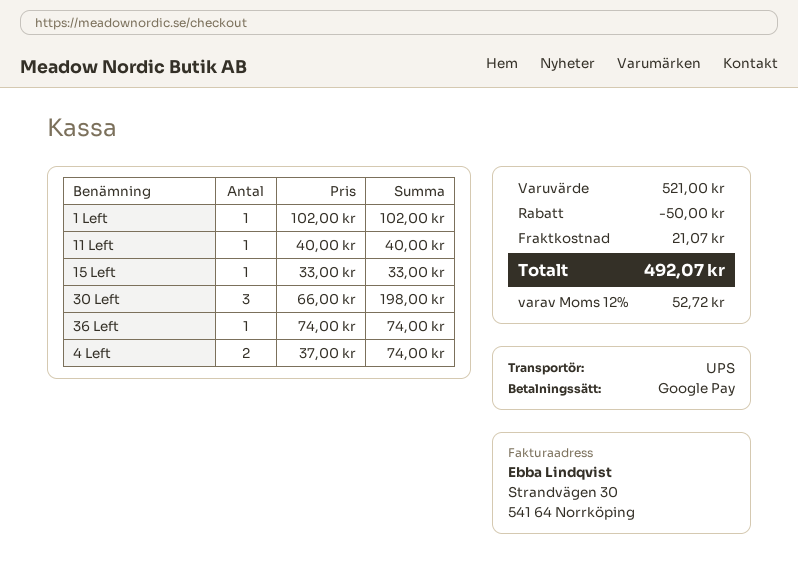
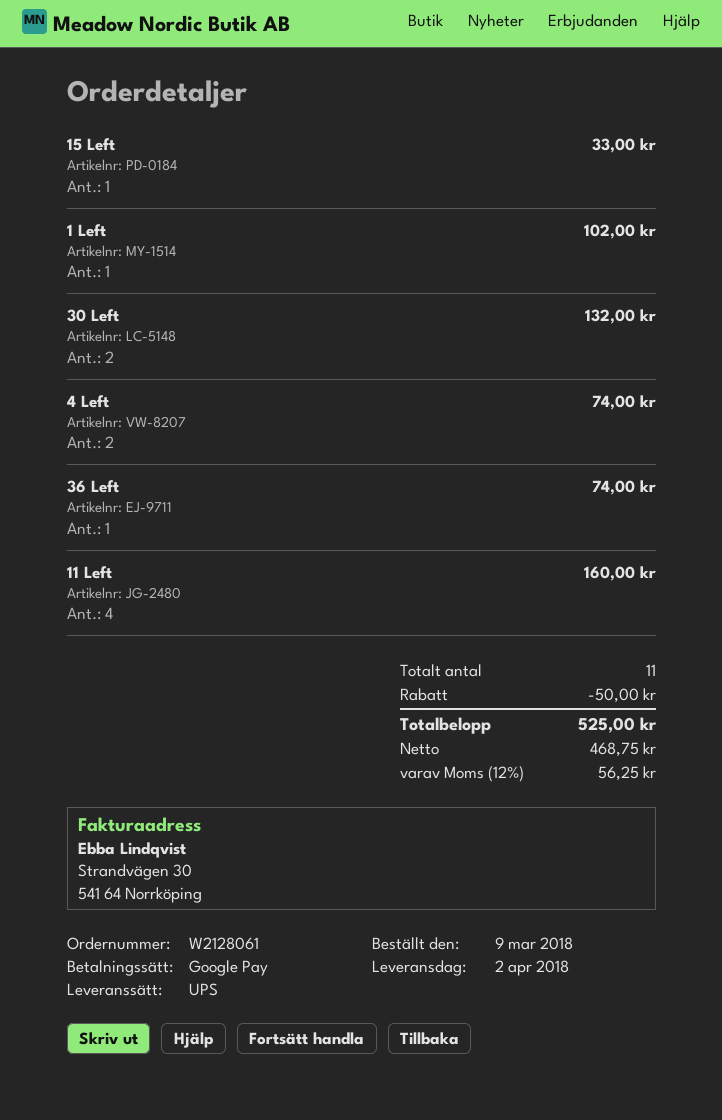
11 Left: 1 for 40.00 -> 4 for 160.00
30 Left: 3 for 198.00 -> 2 for 132.00
shipping: 21.07 -> none
tax: 12% = 52.72 -> 12% = 56.25
total: 492.07 -> 525.00

